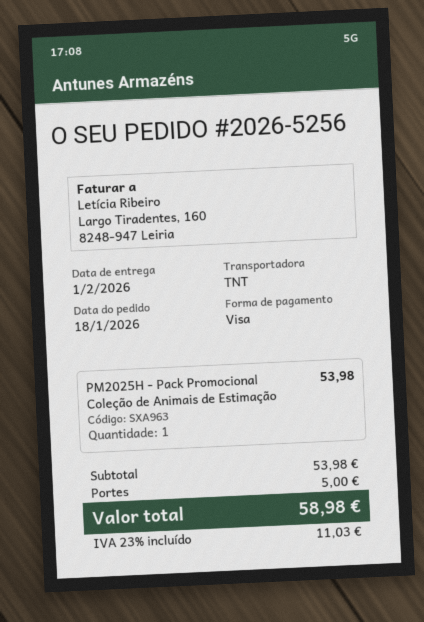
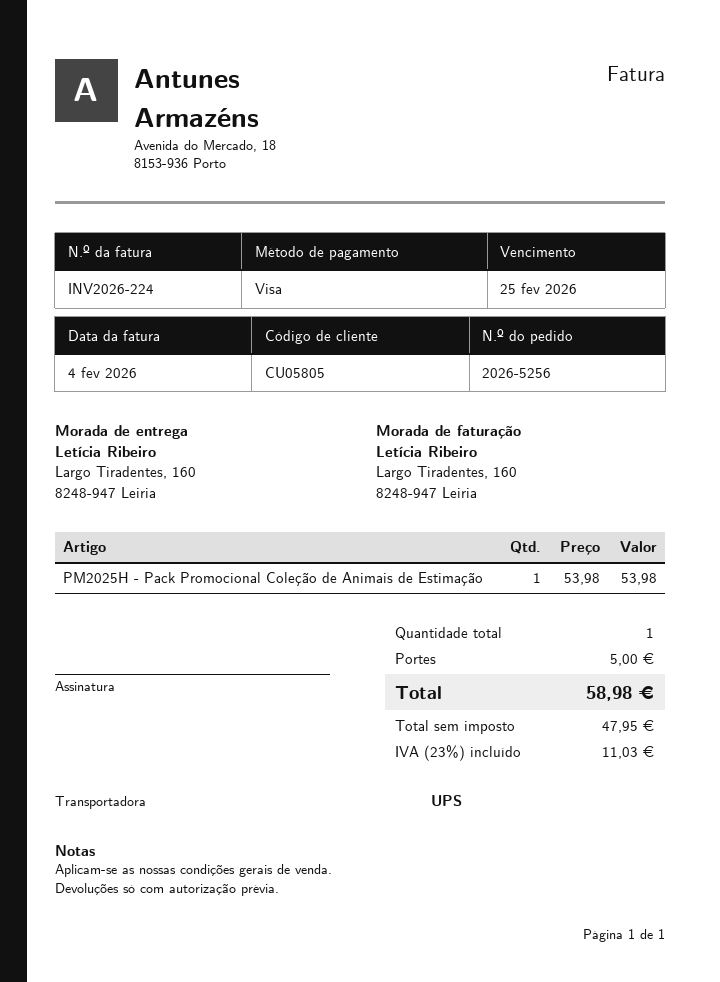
shipping method: TNT -> UPS

